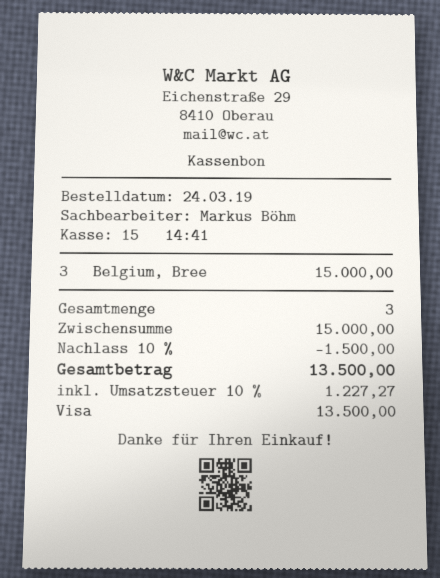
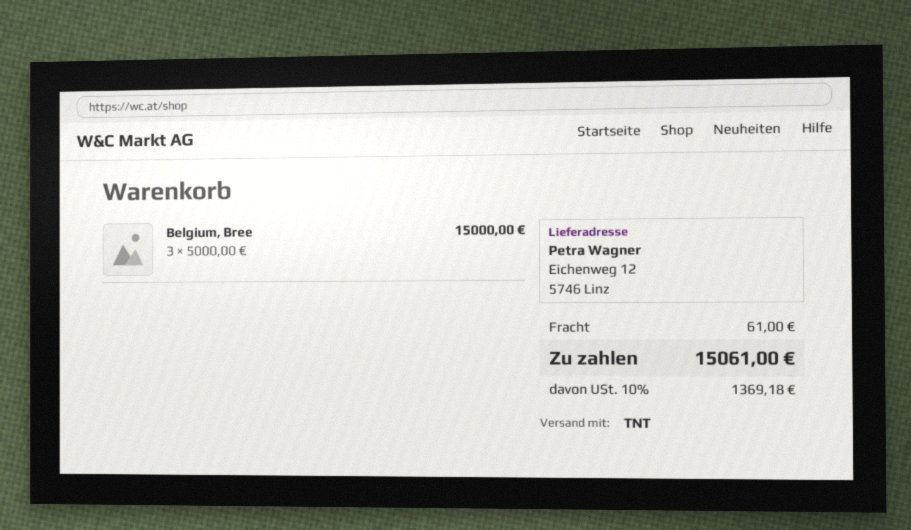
discount: 10% = 1500.00 -> none
shipping: none -> 61.00
tax: 10% = 1227.27 -> 10% = 1369.18
total: 13500.00 -> 15061.00

